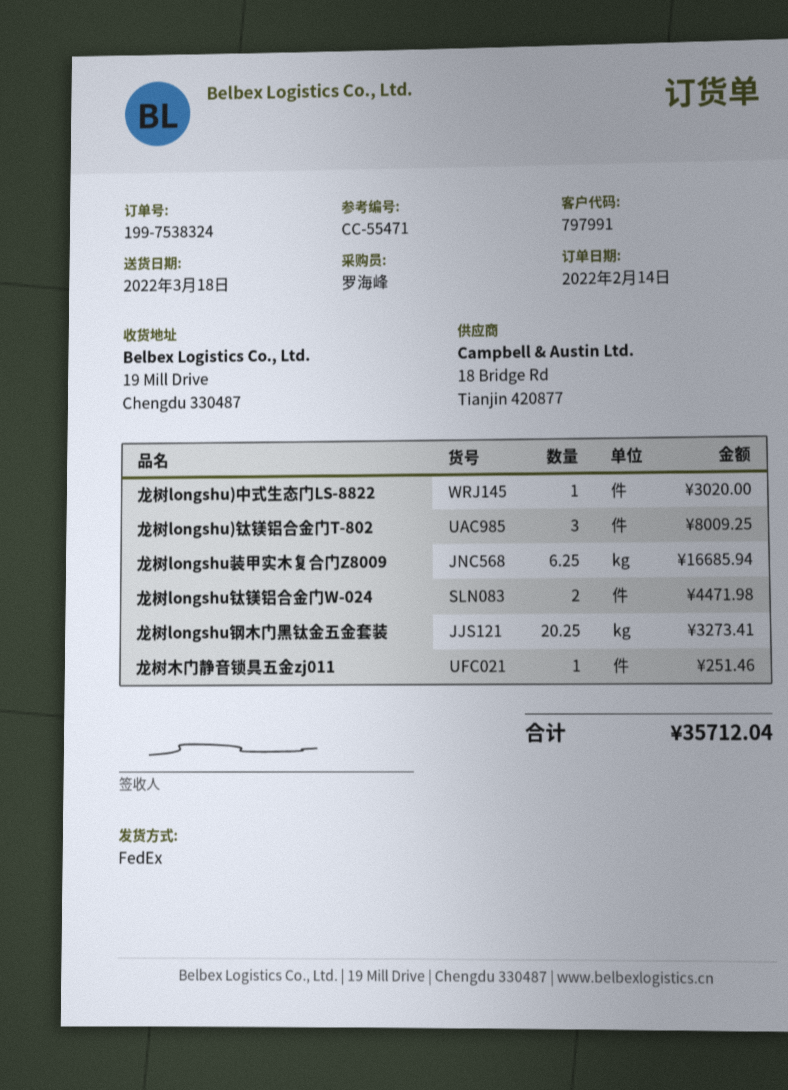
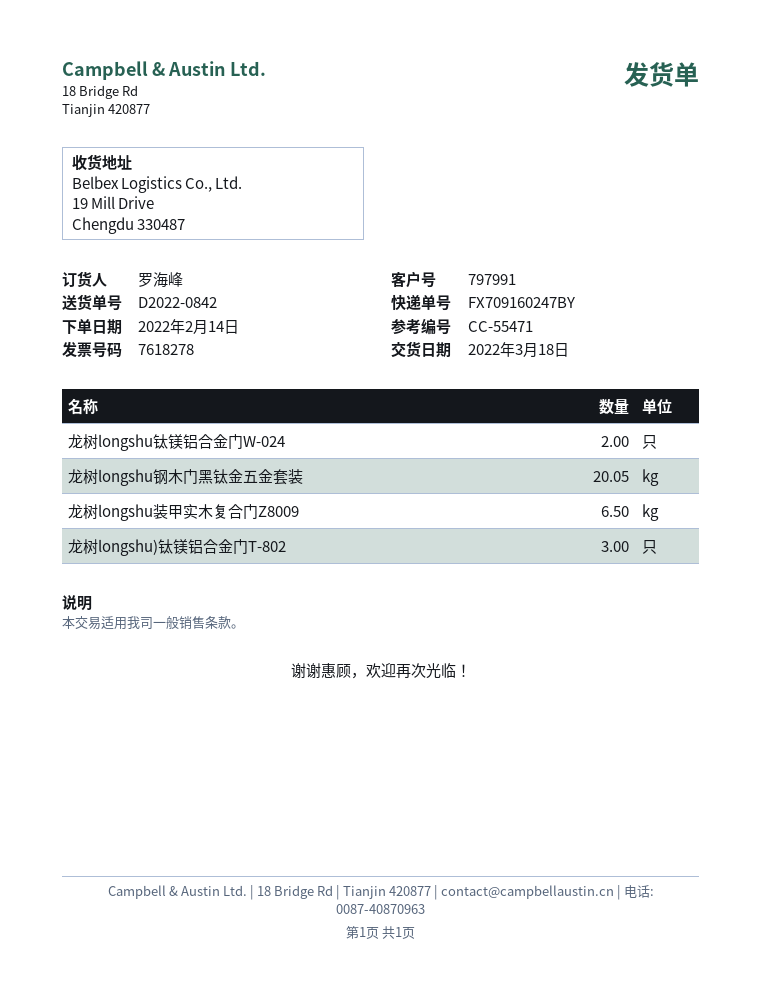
龙树longshu)中式生态门LS-8822: 1 -> none
龙树longshu装甲实木复合门Z8009: 6.25 -> 6.5
龙树longshu钢木门黑钛金五金套装: 20.25 -> 20.05
龙树木门静音锁具五金zj011: 1 -> none

